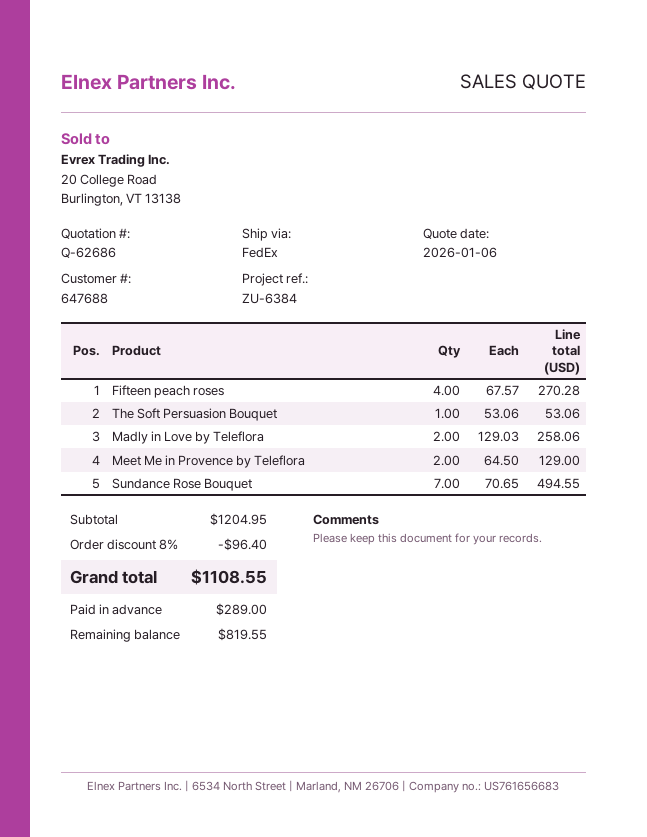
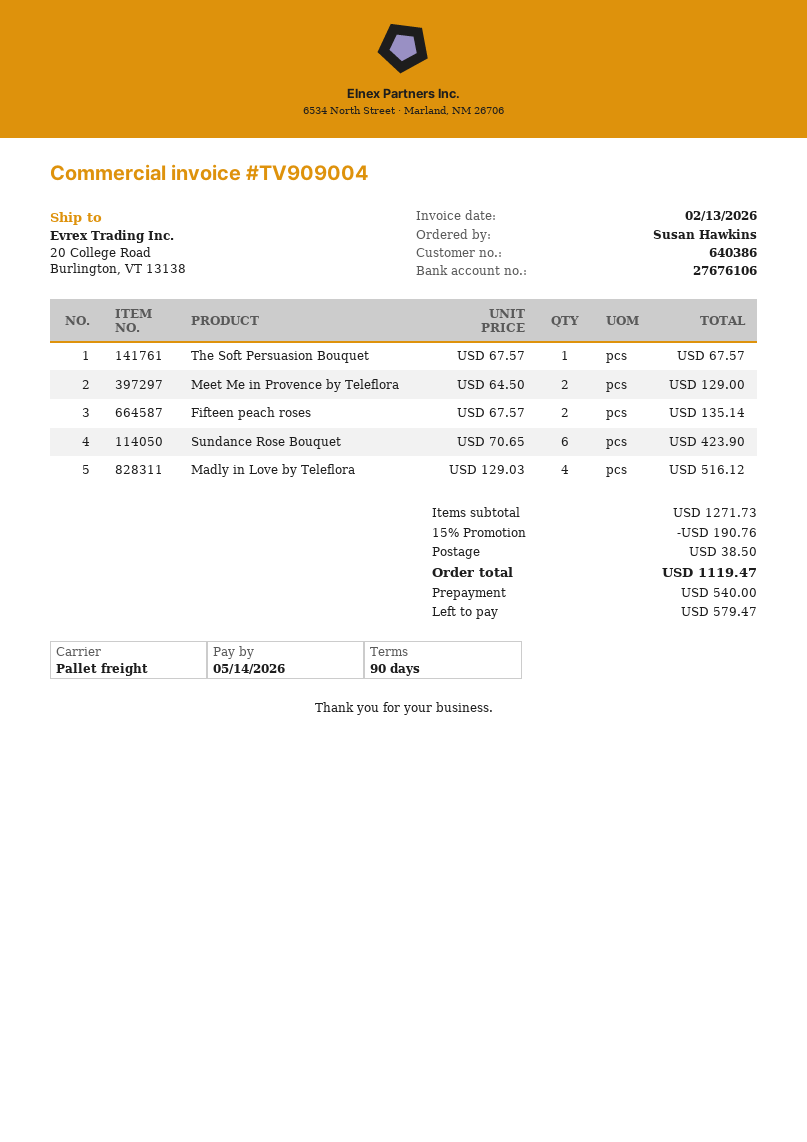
customer number: 647688 -> 640386
shipping method: FedEx -> pallet freight
Fifteen peach roses: 4 x 67.57 = 270.28 -> 2 x 67.57 = 135.14
The Soft Persuasion Bouquet: 1 x 53.06 = 53.06 -> 1 x 67.57 = 67.57
Madly in Love by Teleflora: 2 x 129.03 = 258.06 -> 4 x 129.03 = 516.12
Sundance Rose Bouquet: 7 x 70.65 = 494.55 -> 6 x 70.65 = 423.90
subtotal: 1204.95 -> 1271.73
discount: 8% = 96.40 -> 15% = 190.76
shipping: none -> 38.50
total: 1108.55 -> 1119.47
deposit: 289.00 -> 540.00
balance: 819.55 -> 579.47

